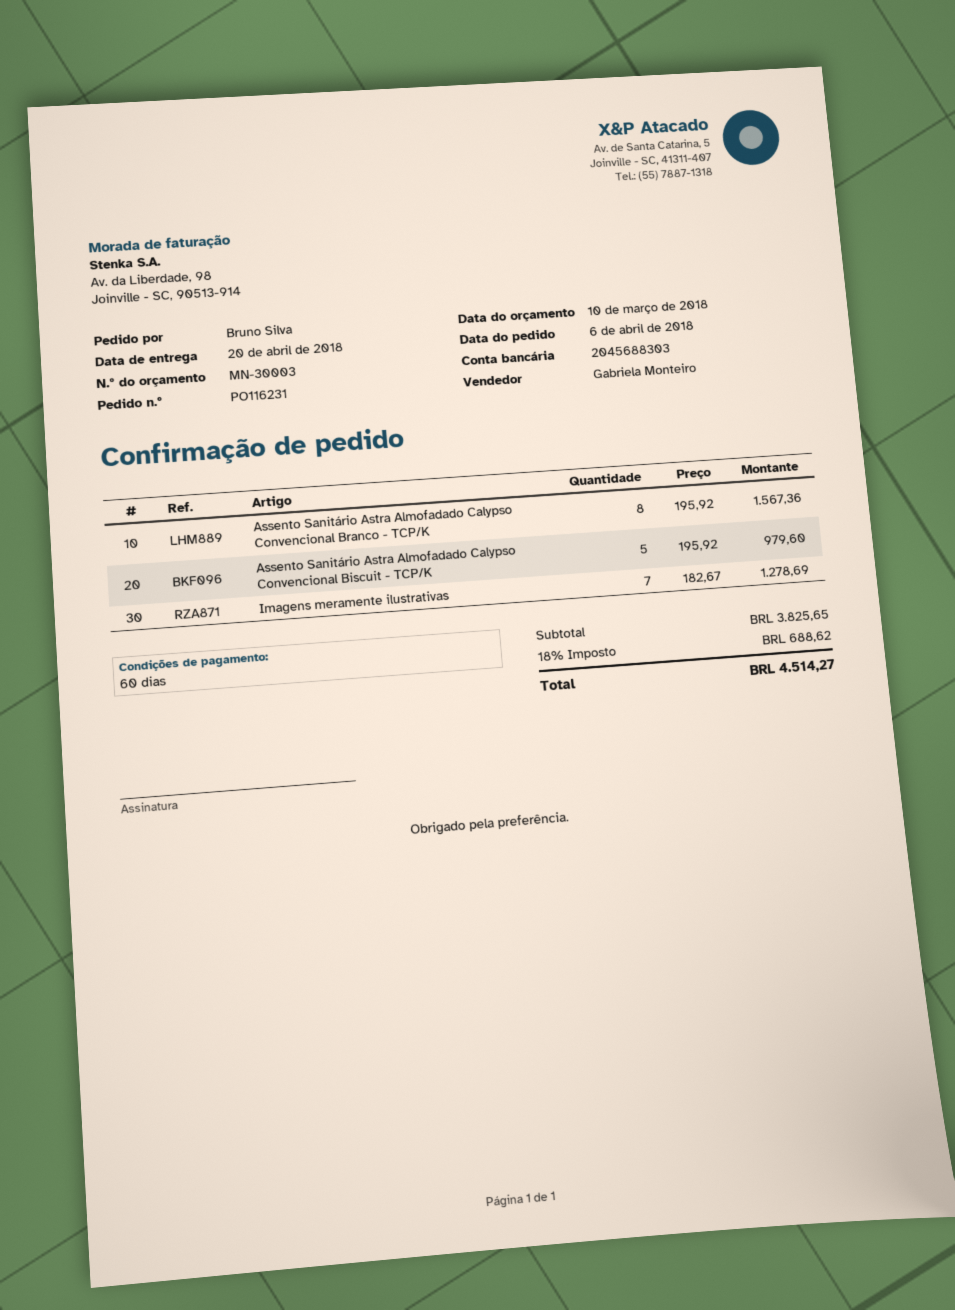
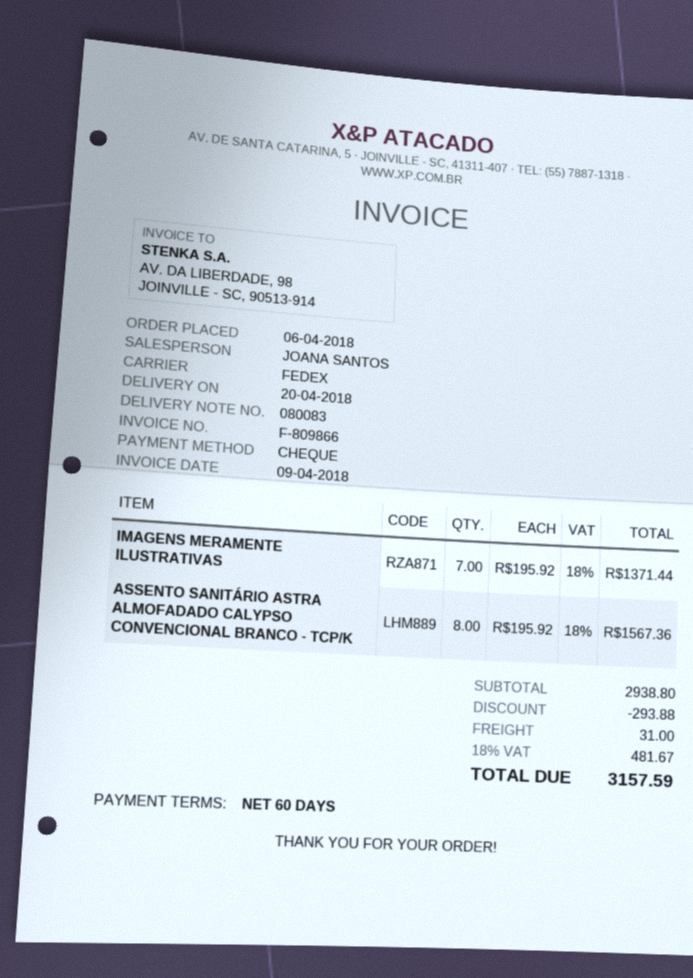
sales rep: Gabriela Monteiro -> JOANA SANTOS
Assento Sanitário Astra Almofadado Calypso Convencional Biscuit - TCP/K: 5 x 195.92 = 979.60 -> none
Imagens meramente ilustrativas: 7 x 182.67 = 1278.69 -> 7 x 195.92 = 1371.44
subtotal: 3825.65 -> 2938.80
discount: none -> 293.88
shipping: none -> 31.00
tax: 18% = 688.62 -> 18% = 481.67
total: 4514.27 -> 3157.59

